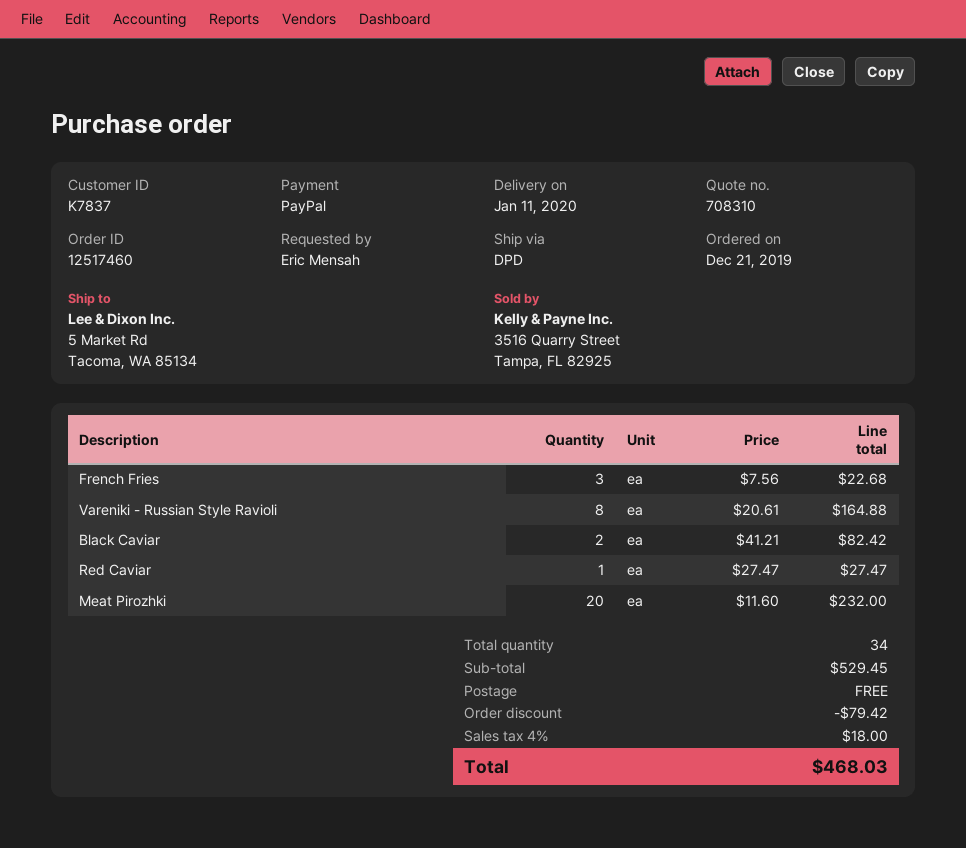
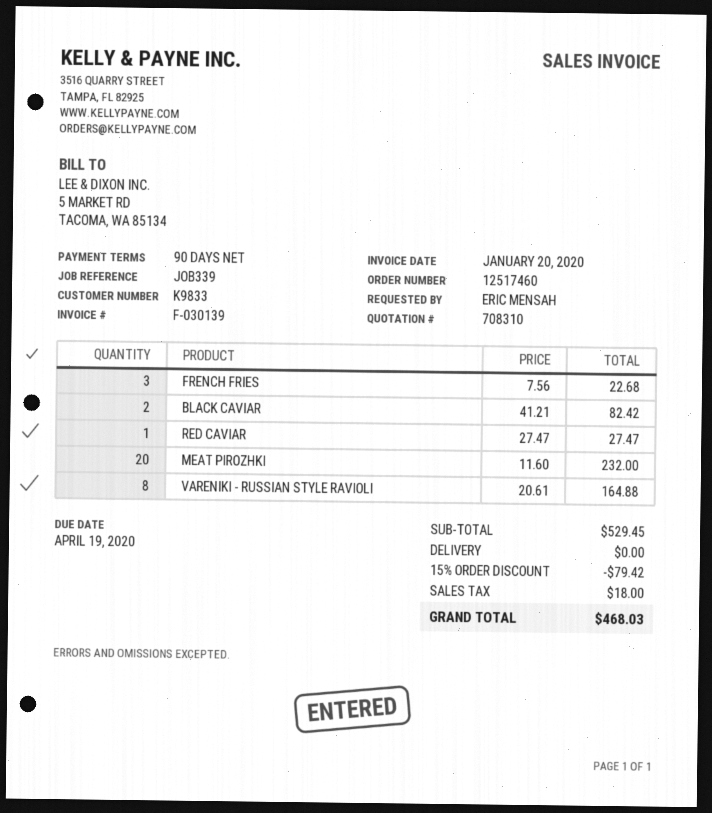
customer number: K7837 -> K9833

